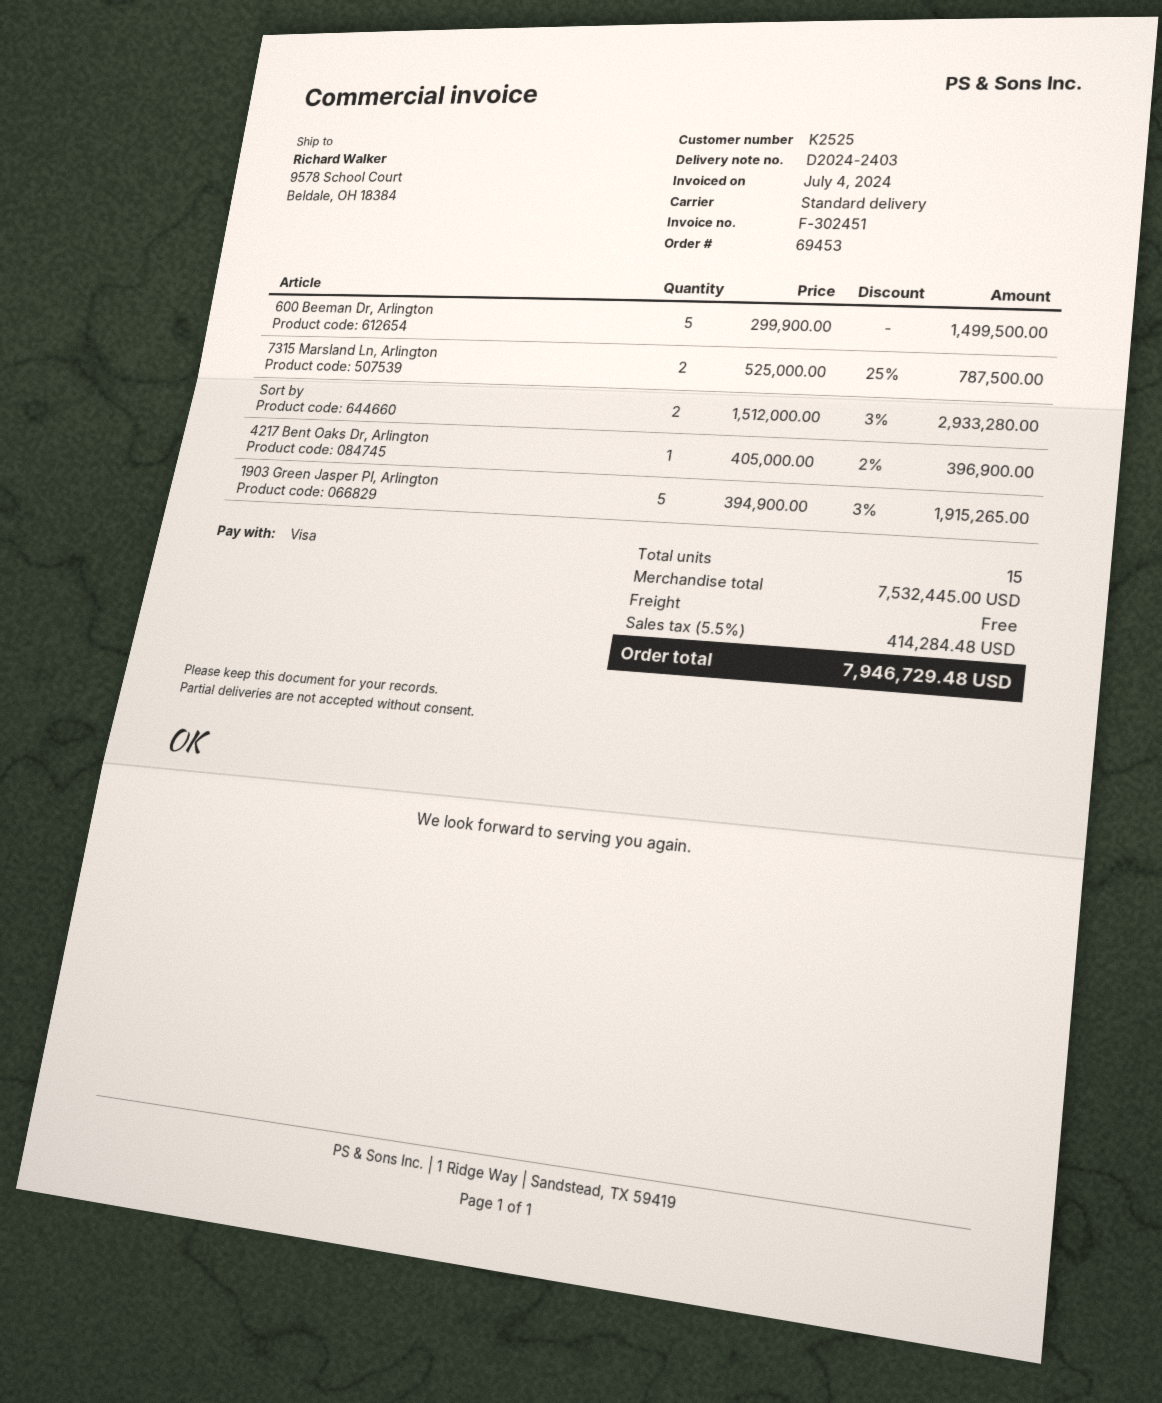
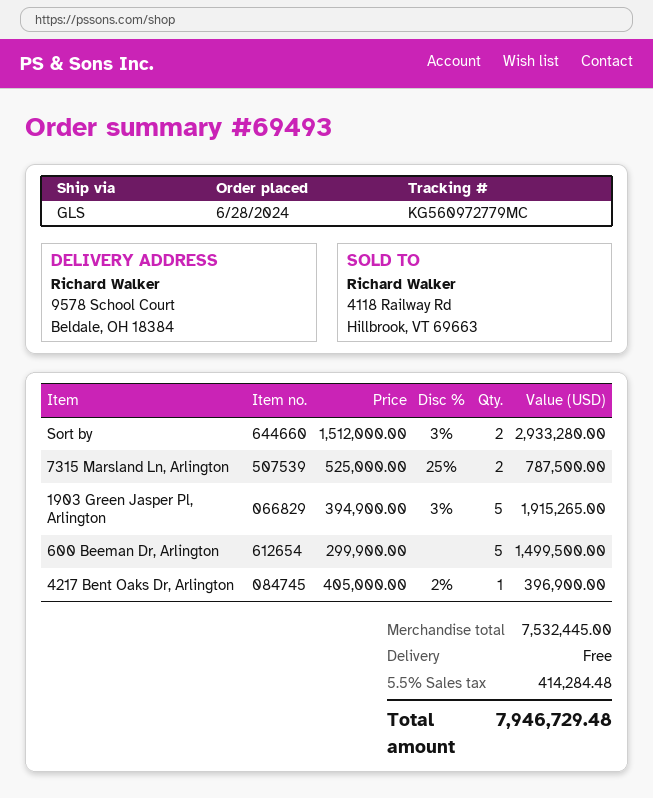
order number: 69453 -> 69493
shipping method: standard -> GLS

